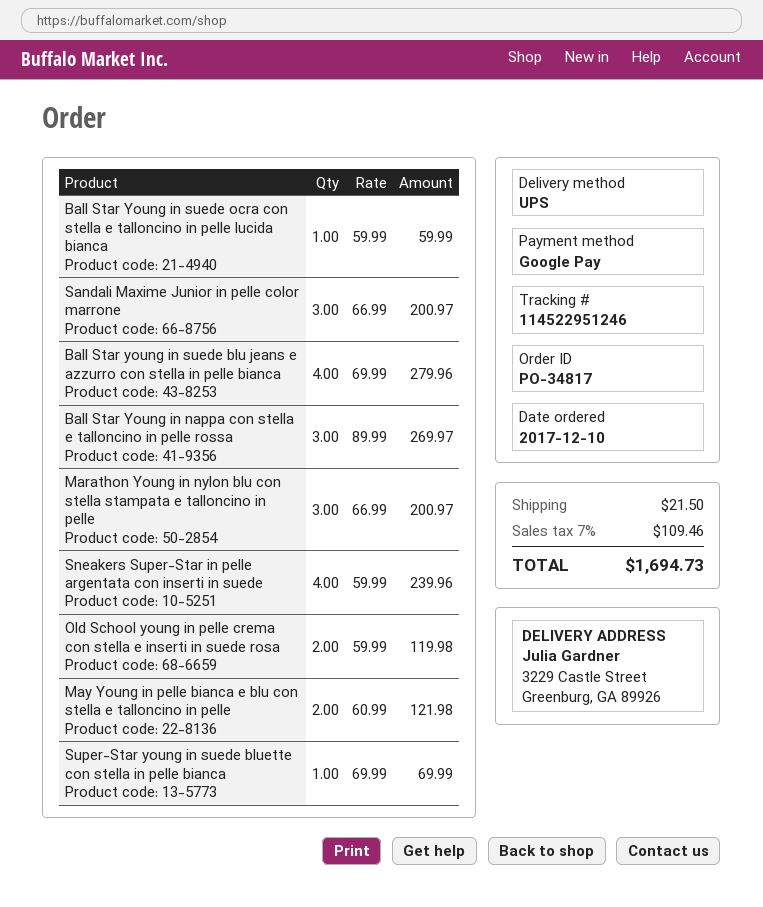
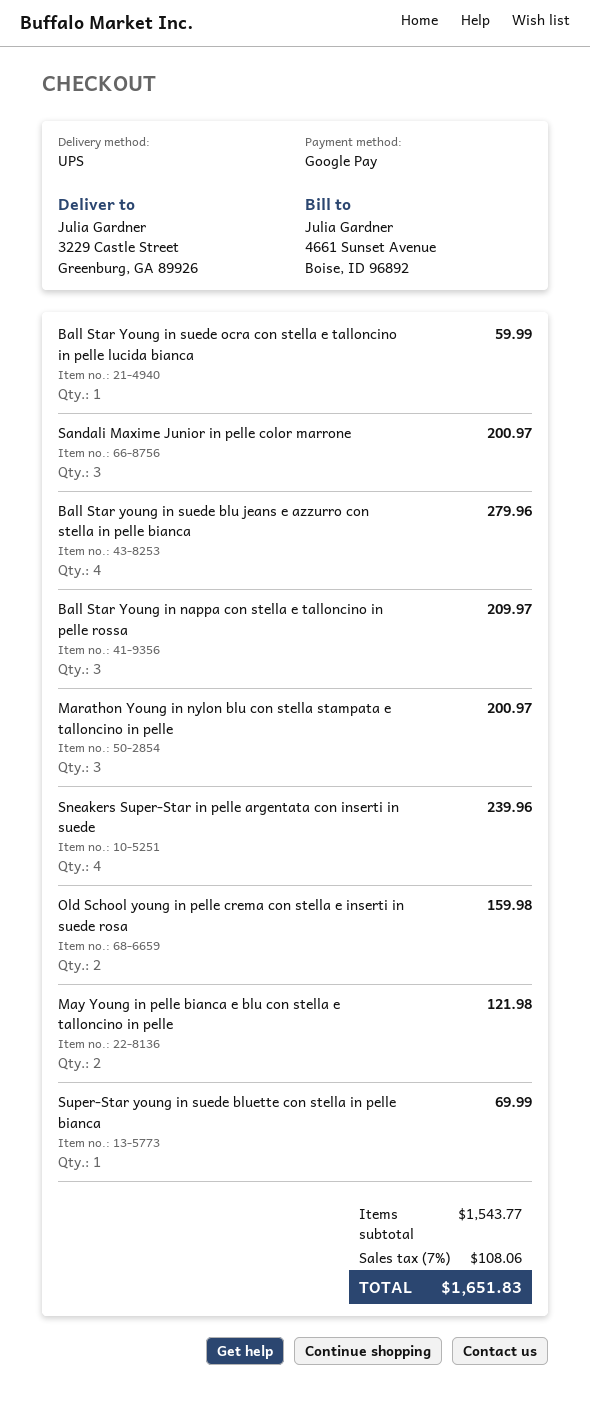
Ball Star Young in nappa con stella e talloncino in pelle rossa: 3 for 269.97 -> 3 for 209.97
Old School young in pelle crema con stella e inserti in suede rosa: 2 for 119.98 -> 2 for 159.98
shipping: 21.50 -> none
tax: 7% = 109.46 -> 7% = 108.06
total: 1694.73 -> 1651.83

